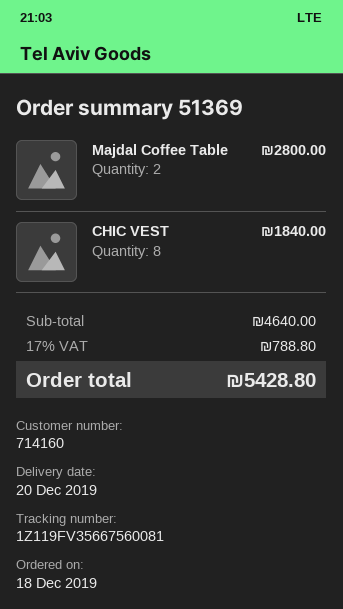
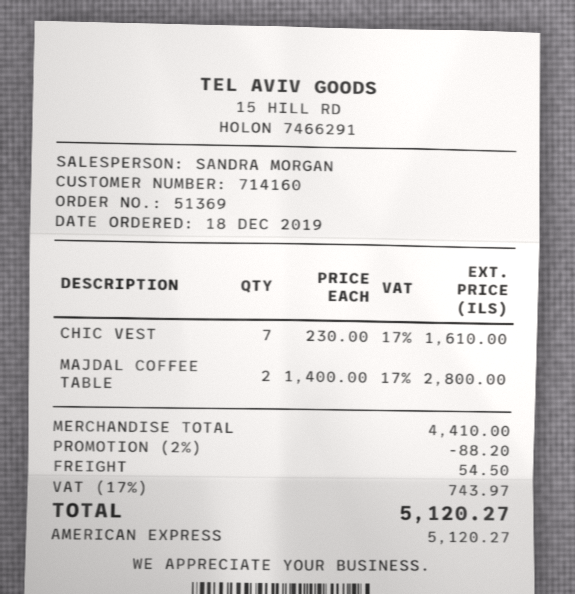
CHIC VEST: 8 for 1840.00 -> 7 for 1610.00
subtotal: 4640.00 -> 4410.00
discount: none -> 2% = 88.20
shipping: none -> 54.50
tax: 17% = 788.80 -> 17% = 743.97
total: 5428.80 -> 5120.27

